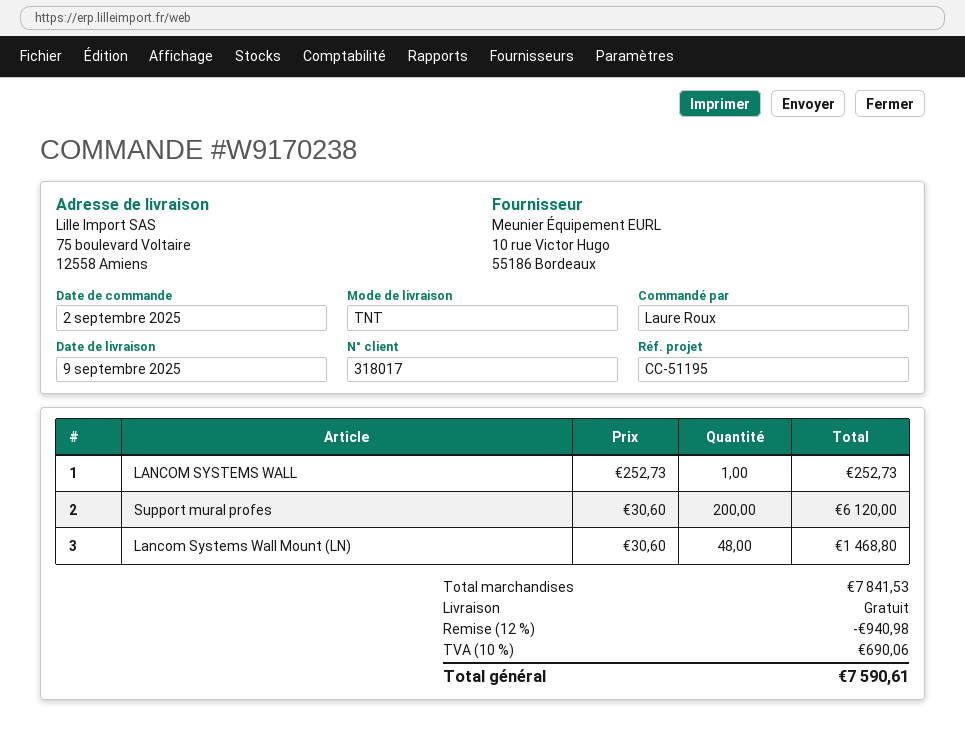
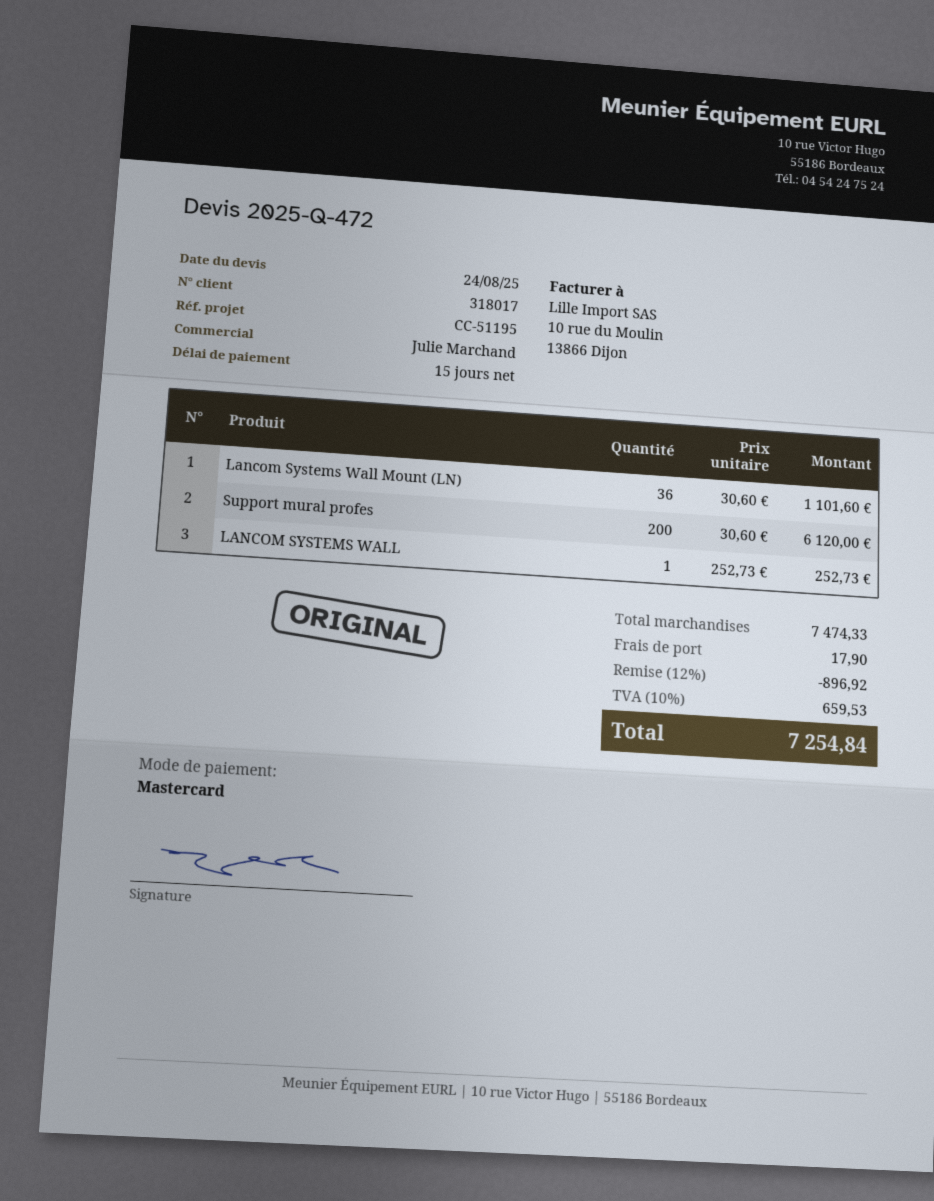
Lancom Systems Wall Mount (LN): 48 x 30.60 = 1468.80 -> 36 x 30.60 = 1101.60
subtotal: 7841.53 -> 7474.33
discount: 12% = 940.98 -> 12% = 896.92
shipping: 0.00 -> 17.90
tax: 10% = 690.06 -> 10% = 659.53
total: 7590.61 -> 7254.84

